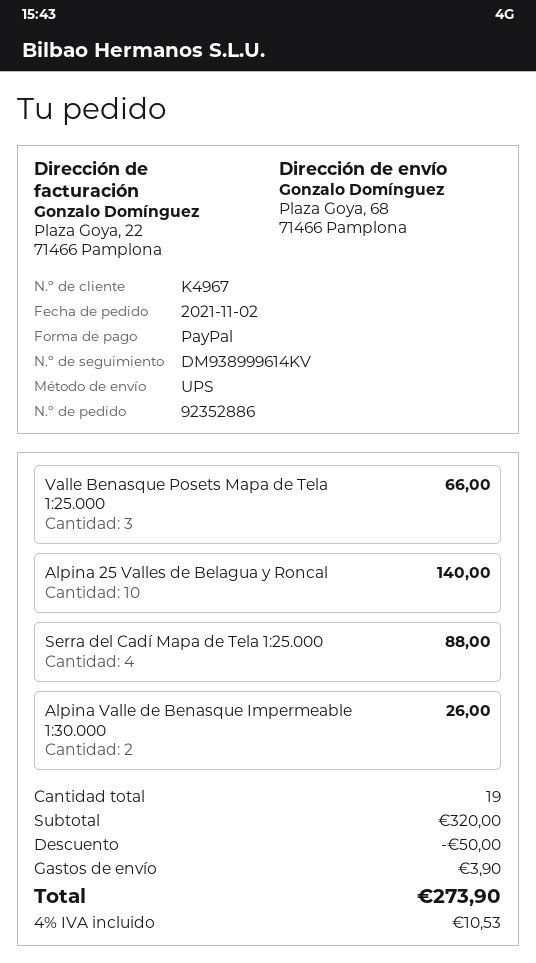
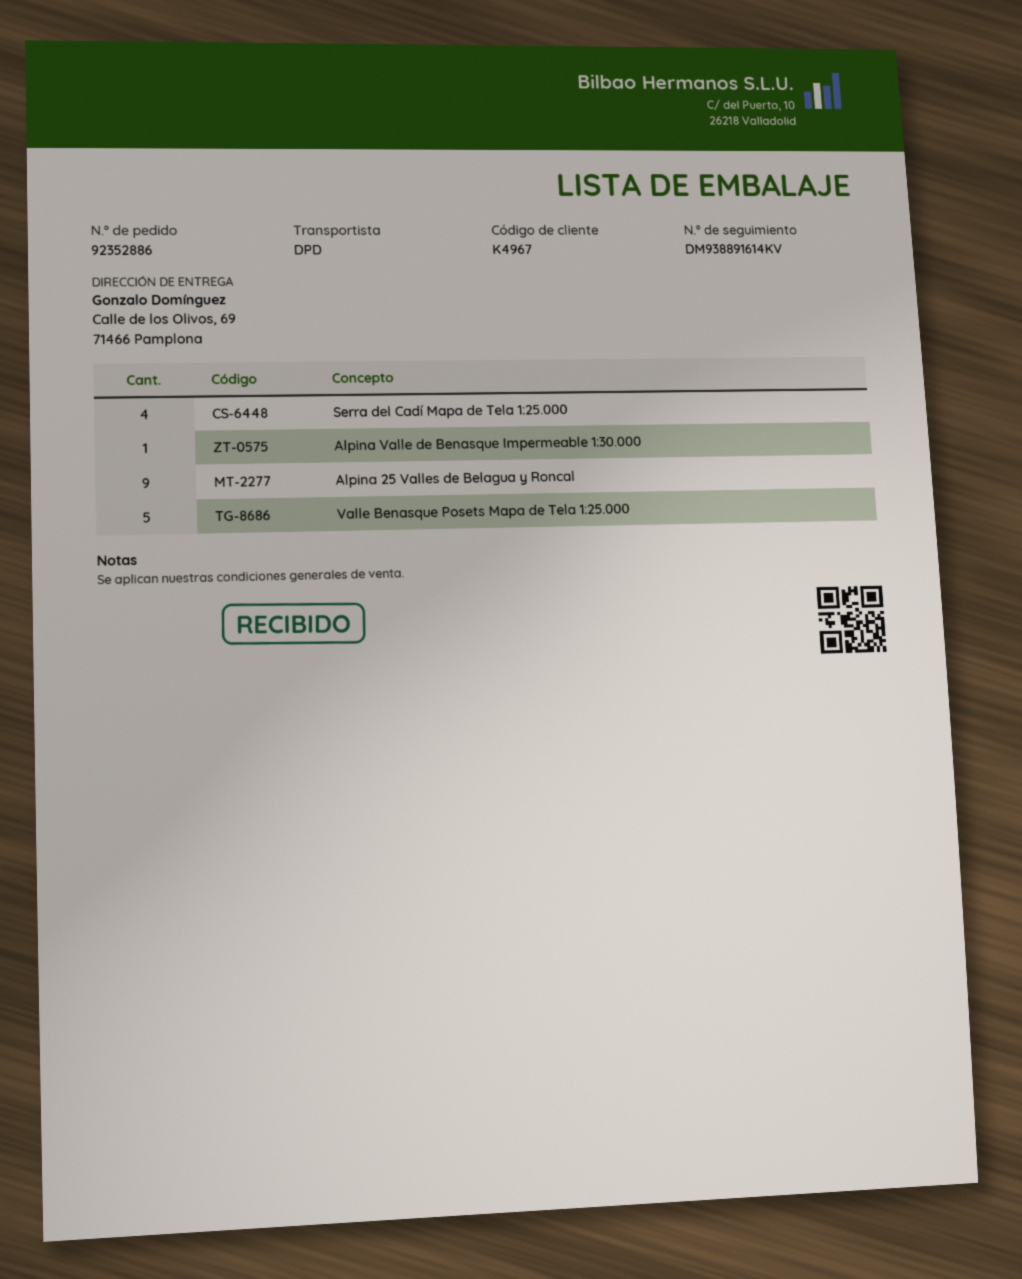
shipping method: UPS -> DPD
tracking number: DM938999614KV -> DM938891614KV
ship to: Plaza Goya, 68, 71466 Pamplona -> Calle de los Olivos, 69, 71466 Pamplona
Valle Benasque Posets Mapa de Tela 1:25.000: 3 -> 5
Alpina 25 Valles de Belagua y Roncal: 10 -> 9
Alpina Valle de Benasque Impermeable 1:30.000: 2 -> 1

